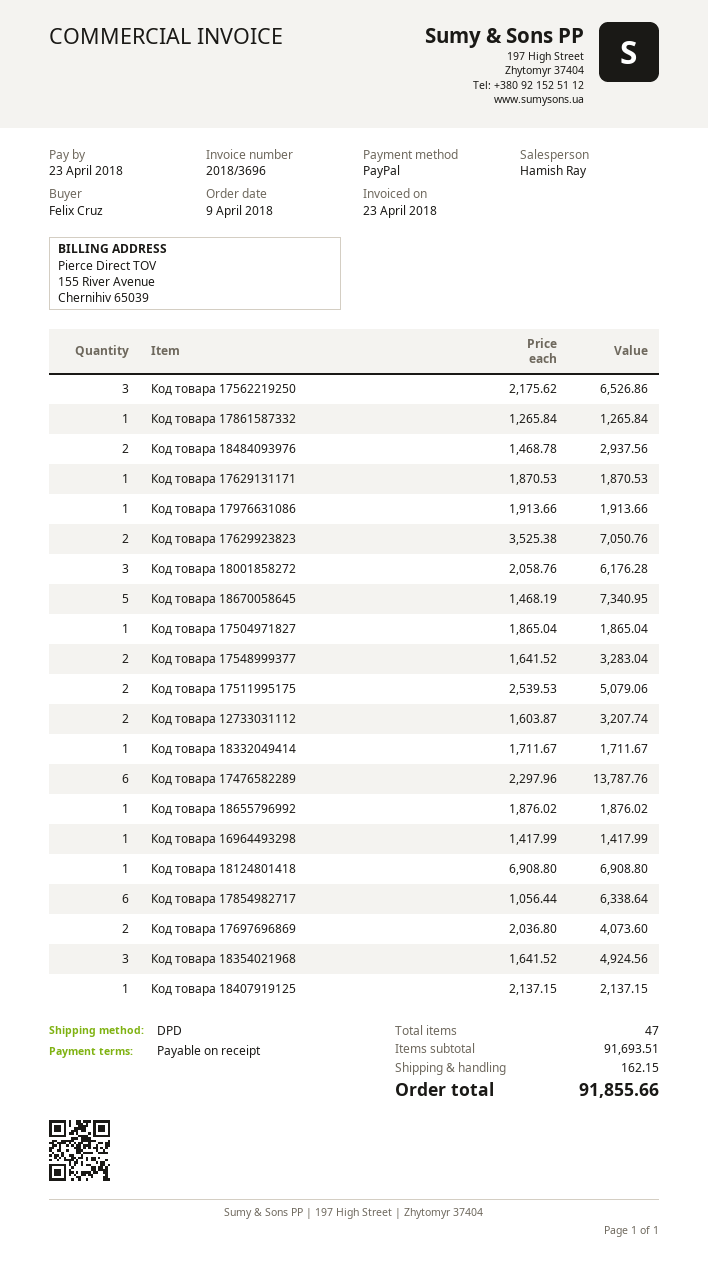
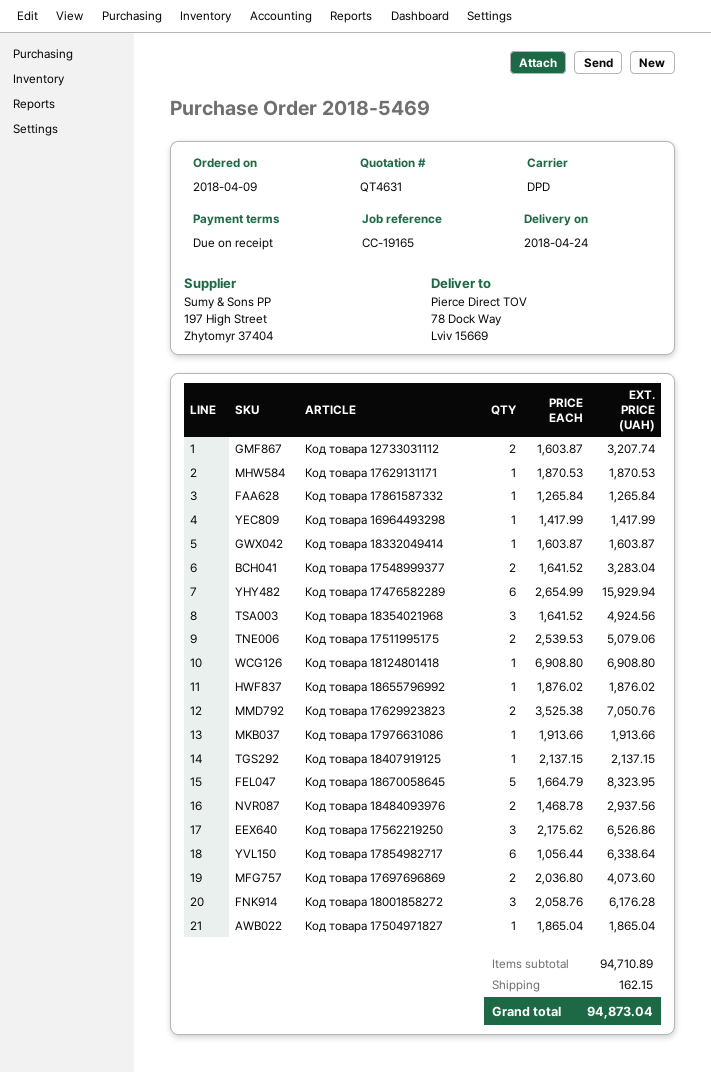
Код товара 18670058645: 5 x 1468.19 = 7340.95 -> 5 x 1664.79 = 8323.95
Код товара 18332049414: 1 x 1711.67 = 1711.67 -> 1 x 1603.87 = 1603.87
Код товара 17476582289: 6 x 2297.96 = 13787.76 -> 6 x 2654.99 = 15929.94
subtotal: 91693.51 -> 94710.89
total: 91855.66 -> 94873.04

